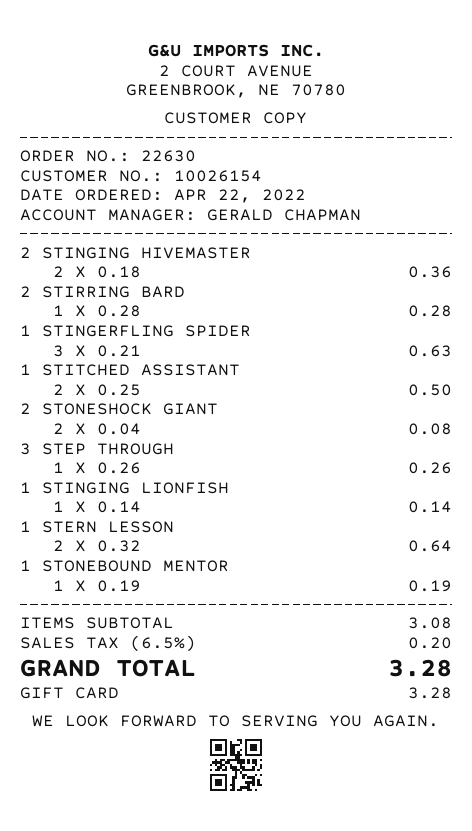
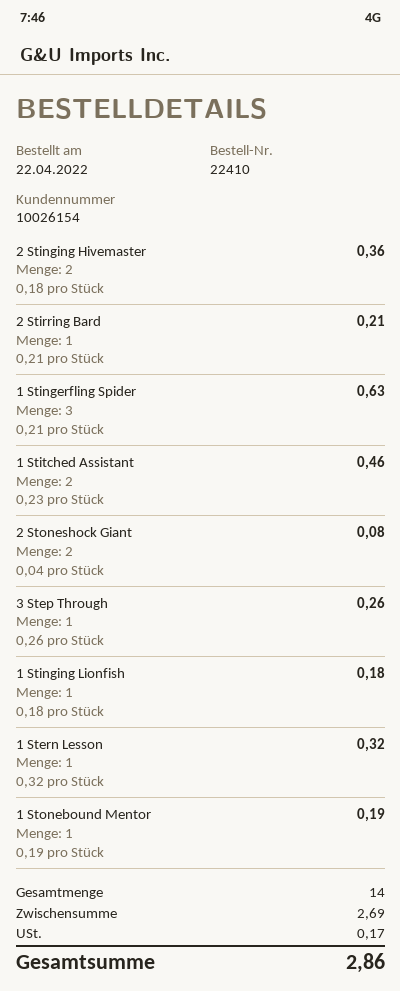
order number: 22630 -> 22410
2 STIRRING BARD: 1 x 0.28 = 0.28 -> 1 x 0.21 = 0.21
1 STITCHED ASSISTANT: 2 x 0.25 = 0.50 -> 2 x 0.23 = 0.46
1 STINGING LIONFISH: 1 x 0.14 = 0.14 -> 1 x 0.18 = 0.18
1 STERN LESSON: 2 x 0.32 = 0.64 -> 1 x 0.32 = 0.32
subtotal: 3.08 -> 2.69
tax: 0.20 -> 0.17
total: 3.28 -> 2.86

